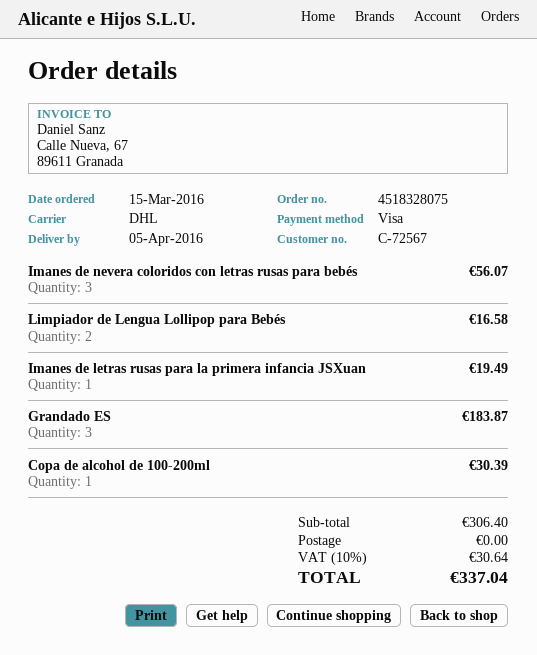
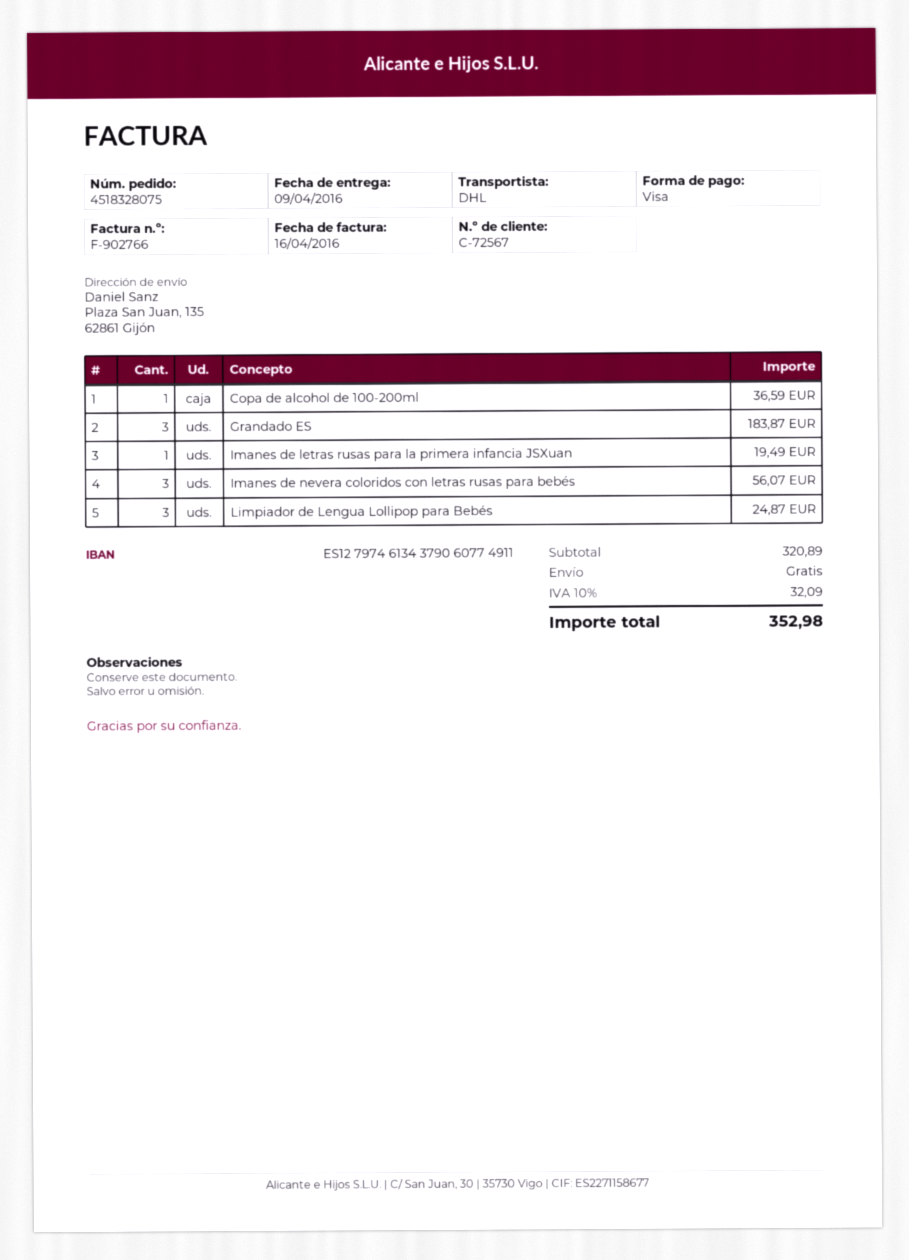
delivery date: 2016-04-05 -> 2016-04-09
Limpiador de Lengua Lollipop para Bebés: 2 for 16.58 -> 3 for 24.87
Copa de alcohol de 100-200ml: 1 for 30.39 -> 1 for 36.59
subtotal: 306.40 -> 320.89
tax: 10% = 30.64 -> 10% = 32.09
total: 337.04 -> 352.98

